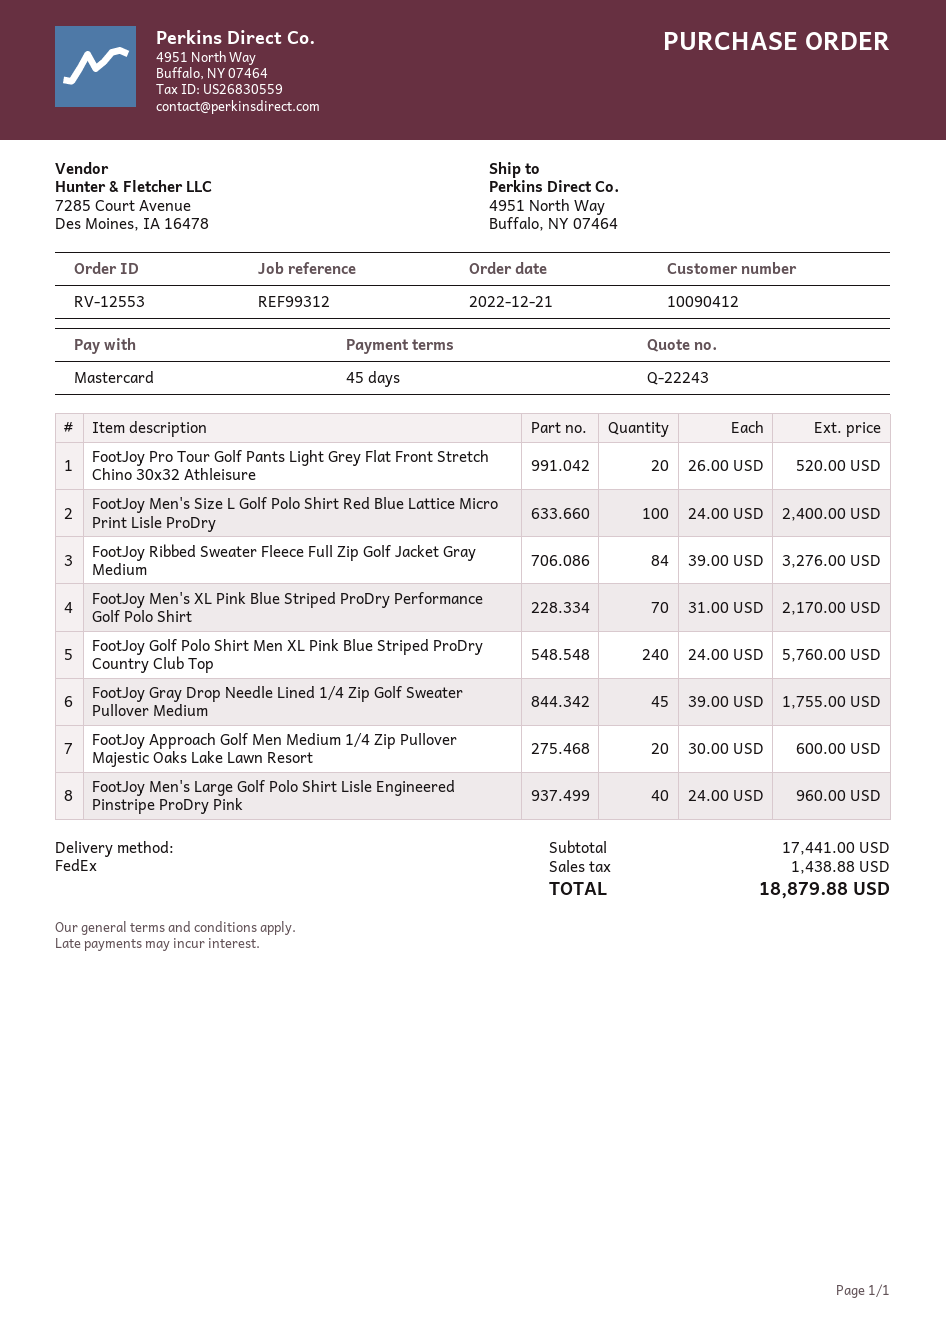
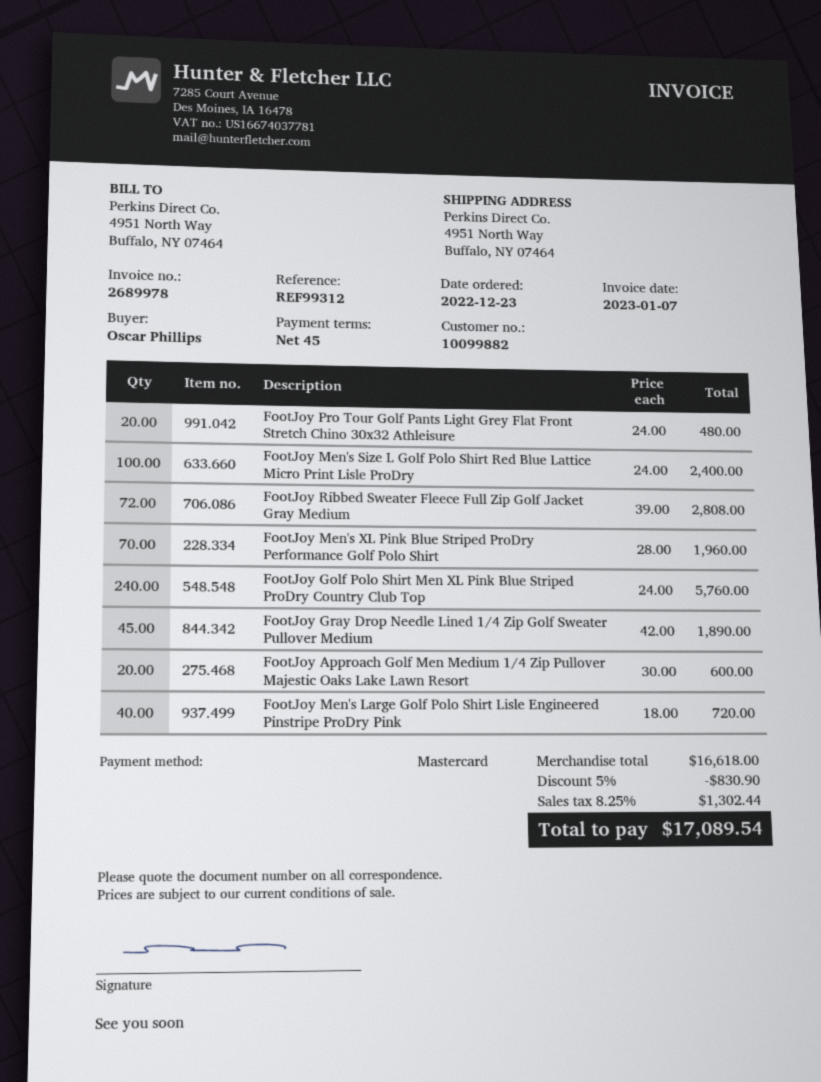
order date: 2022-12-21 -> 2022-12-23
customer number: 10090412 -> 10099882
FootJoy Pro Tour Golf Pants Light Grey Flat Front Stretch Chino 30x32 Athleisure: 20 x 26.00 = 520.00 -> 20 x 24.00 = 480.00
FootJoy Ribbed Sweater Fleece Full Zip Golf Jacket Gray Medium: 84 x 39.00 = 3276.00 -> 72 x 39.00 = 2808.00
FootJoy Men's XL Pink Blue Striped ProDry Performance Golf Polo Shirt: 70 x 31.00 = 2170.00 -> 70 x 28.00 = 1960.00
FootJoy Gray Drop Needle Lined 1/4 Zip Golf Sweater Pullover Medium: 45 x 39.00 = 1755.00 -> 45 x 42.00 = 1890.00
FootJoy Men's Large Golf Polo Shirt Lisle Engineered Pinstripe ProDry Pink: 40 x 24.00 = 960.00 -> 40 x 18.00 = 720.00
subtotal: 17441.00 -> 16618.00
discount: none -> 5% = 830.90
tax: 1438.88 -> 1302.44
total: 18879.88 -> 17089.54

